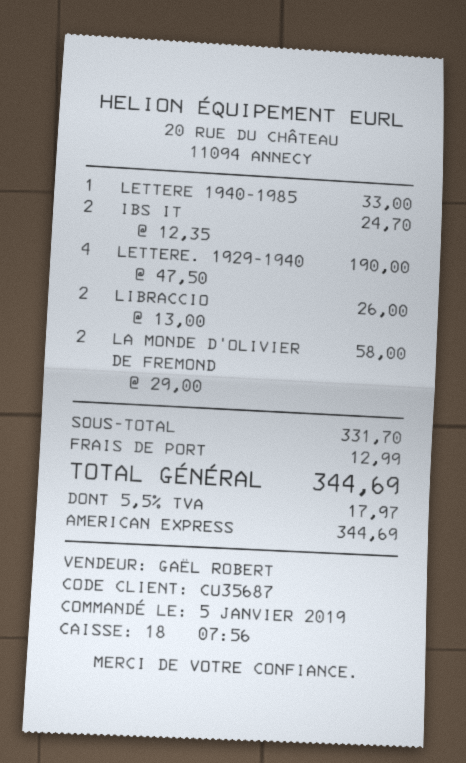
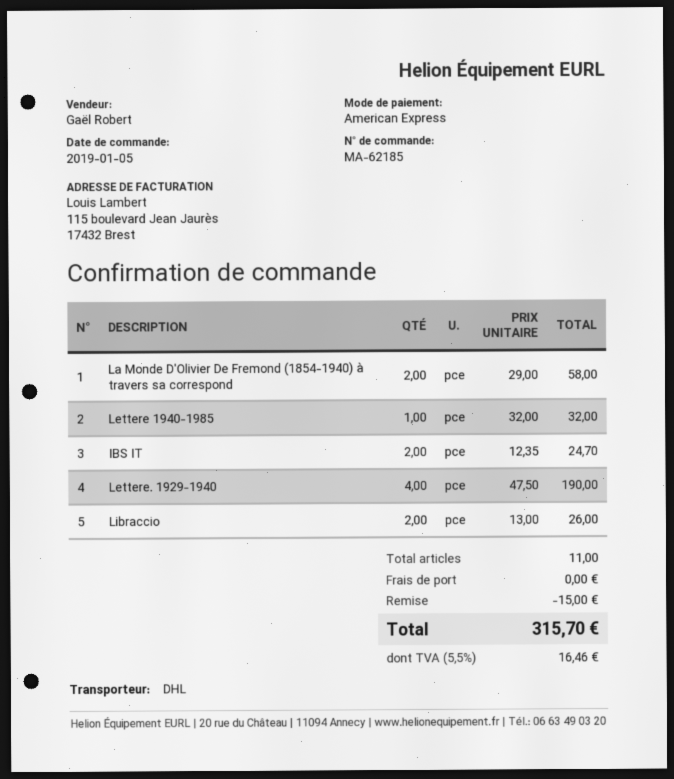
LETTERE 1940-1985: 1 x 33.00 = 33.00 -> 1 x 32.00 = 32.00
discount: none -> 15.00
shipping: 12.99 -> 0.00
tax: 5.5% = 17.97 -> 5.5% = 16.46
total: 344.69 -> 315.70

